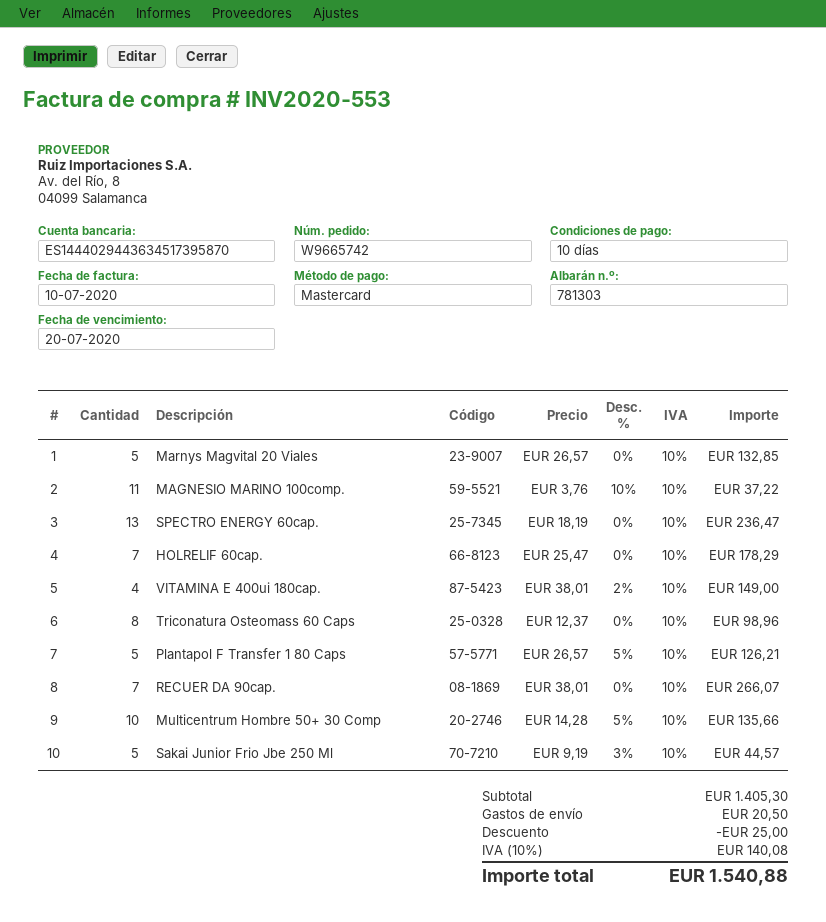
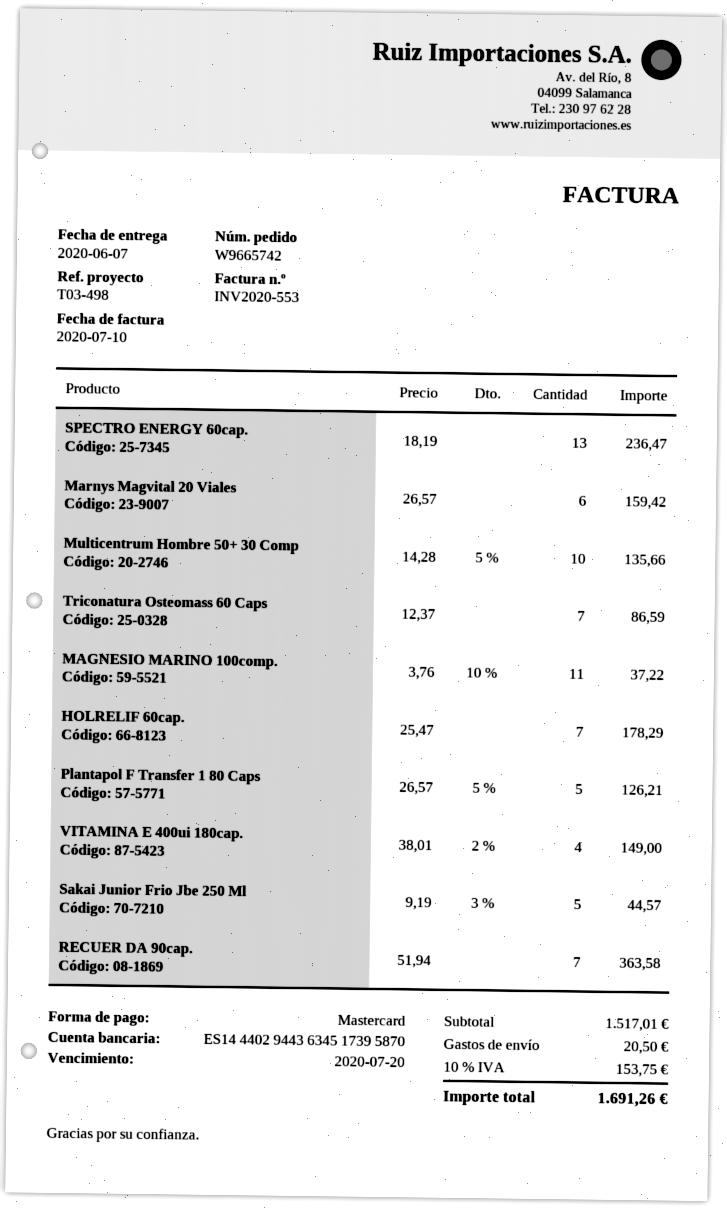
Marnys Magvital 20 Viales: 5 x 26.57 = 132.85 -> 6 x 26.57 = 159.42
Triconatura Osteomass 60 Caps: 8 x 12.37 = 98.96 -> 7 x 12.37 = 86.59
RECUER DA 90cap.: 7 x 38.01 = 266.07 -> 7 x 51.94 = 363.58
subtotal: 1405.30 -> 1517.01
discount: 25.00 -> none
tax: 10% = 140.08 -> 10% = 153.75
total: 1540.88 -> 1691.26

